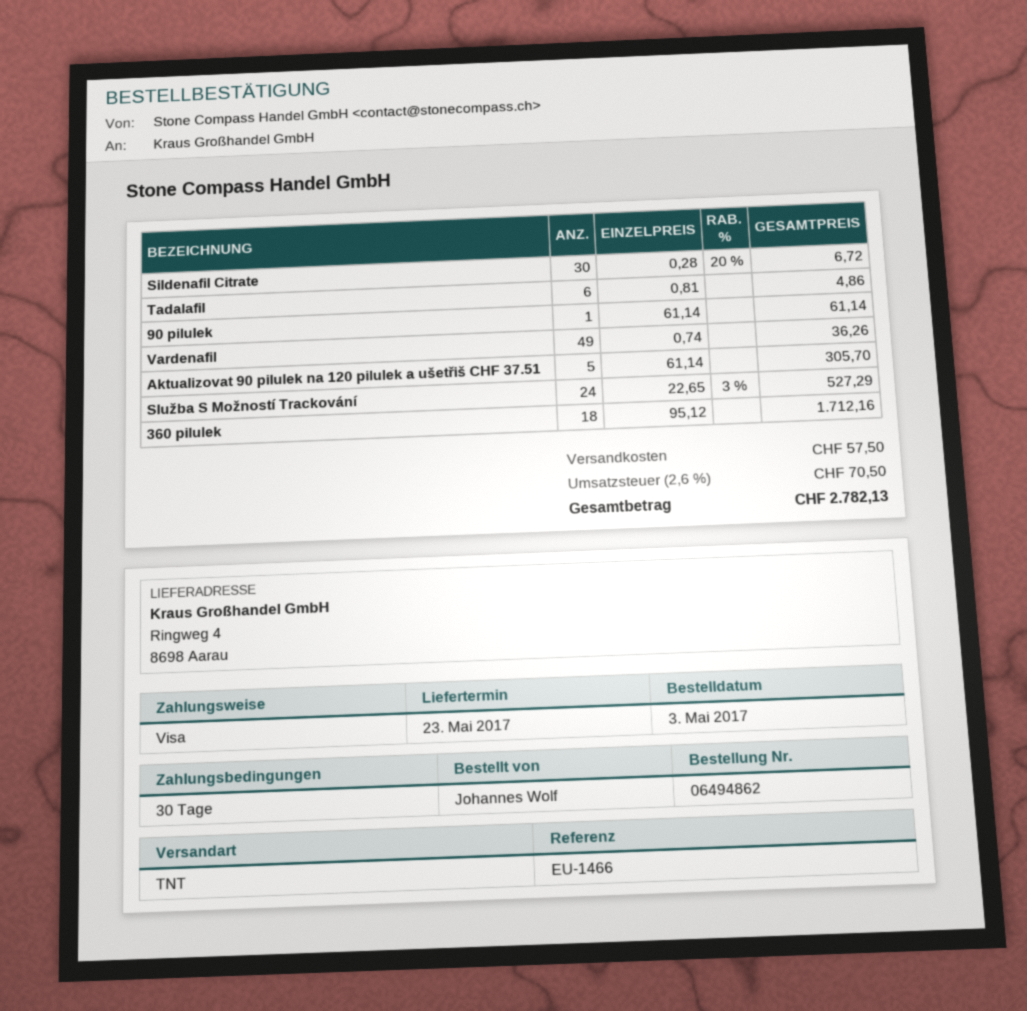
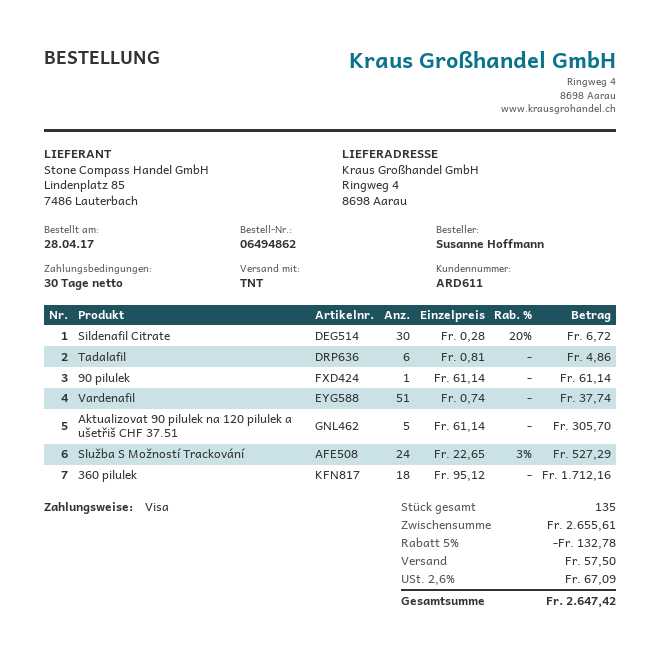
order date: 2017-05-03 -> 2017-04-28
ordered by: Johannes Wolf -> Susanne Hoffmann
Vardenafil: 49 x 0.74 = 36.26 -> 51 x 0.74 = 37.74
discount: none -> 5% = 132.78
tax: 2.6% = 70.50 -> 2.6% = 67.09
total: 2782.13 -> 2647.42

